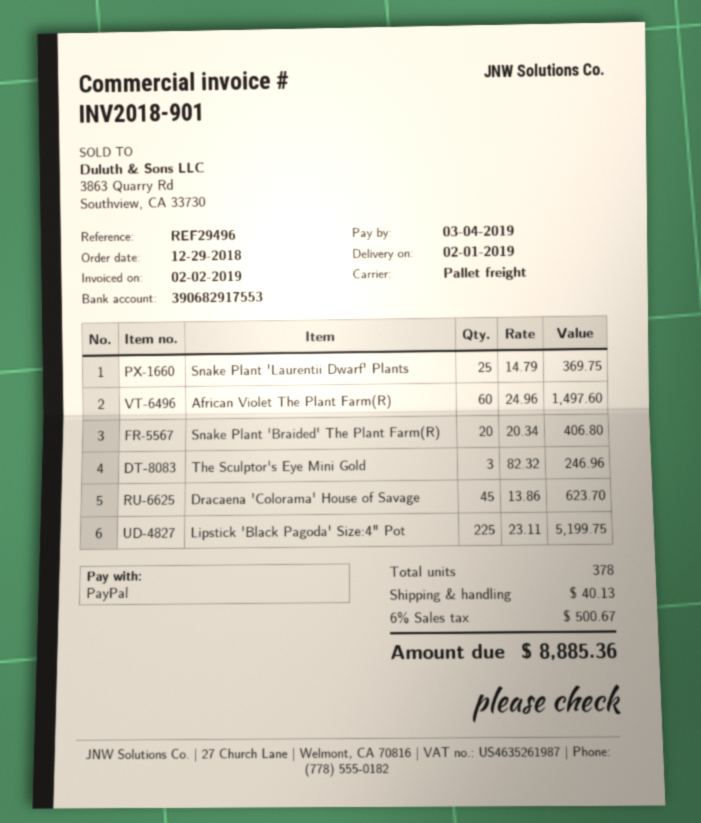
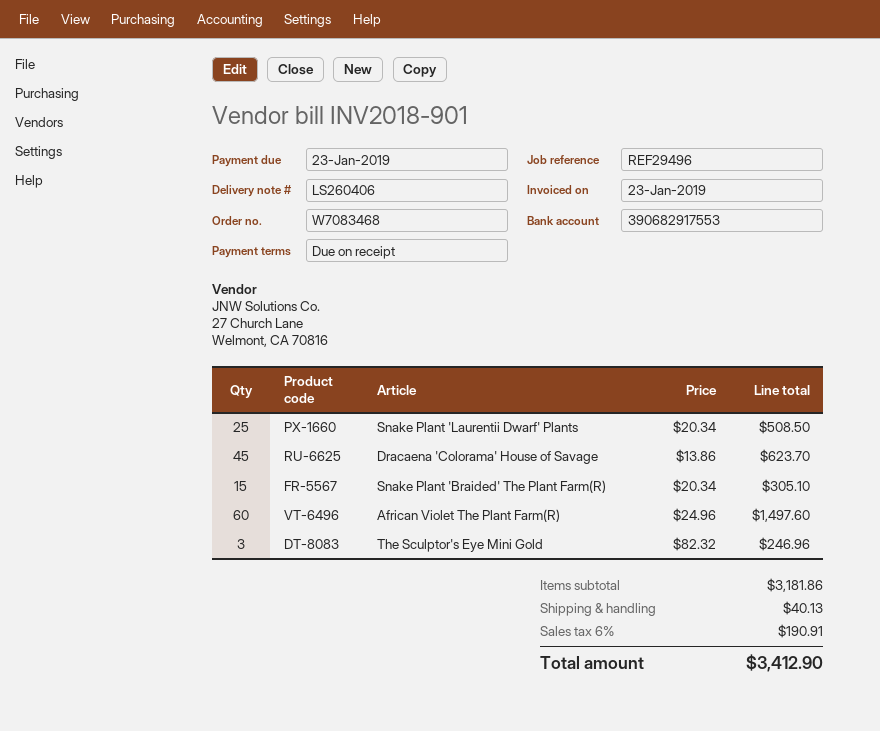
invoice date: 2019-02-02 -> 2019-01-23
due date: 2019-03-04 -> 2019-01-23
Snake Plant 'Laurentii Dwarf' Plants: 25 x 14.79 = 369.75 -> 25 x 20.34 = 508.50
Snake Plant 'Braided' The Plant Farm(R): 20 x 20.34 = 406.80 -> 15 x 20.34 = 305.10
Lipstick 'Black Pagoda' Size:4" Pot: 225 x 23.11 = 5199.75 -> none
tax: 6% = 500.67 -> 6% = 190.91
total: 8885.36 -> 3412.90

